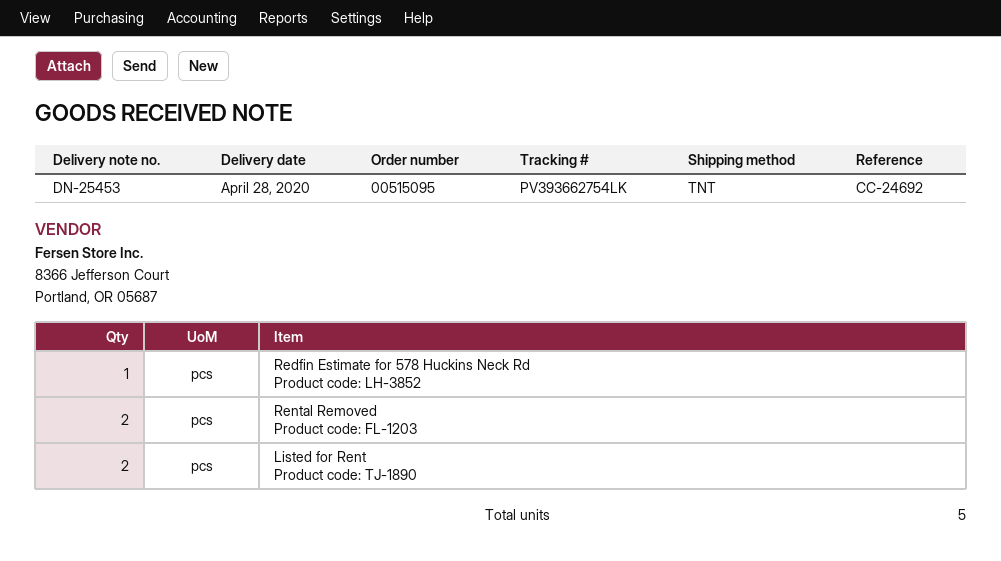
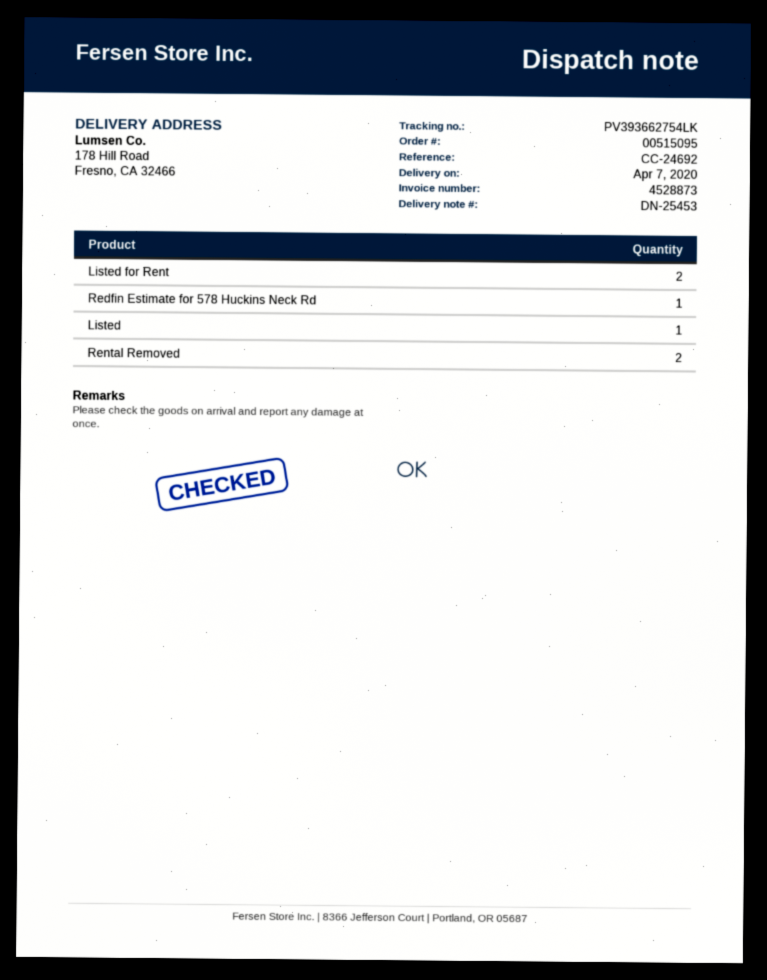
delivery date: 2020-04-28 -> 2020-04-07
Listed: none -> 1

